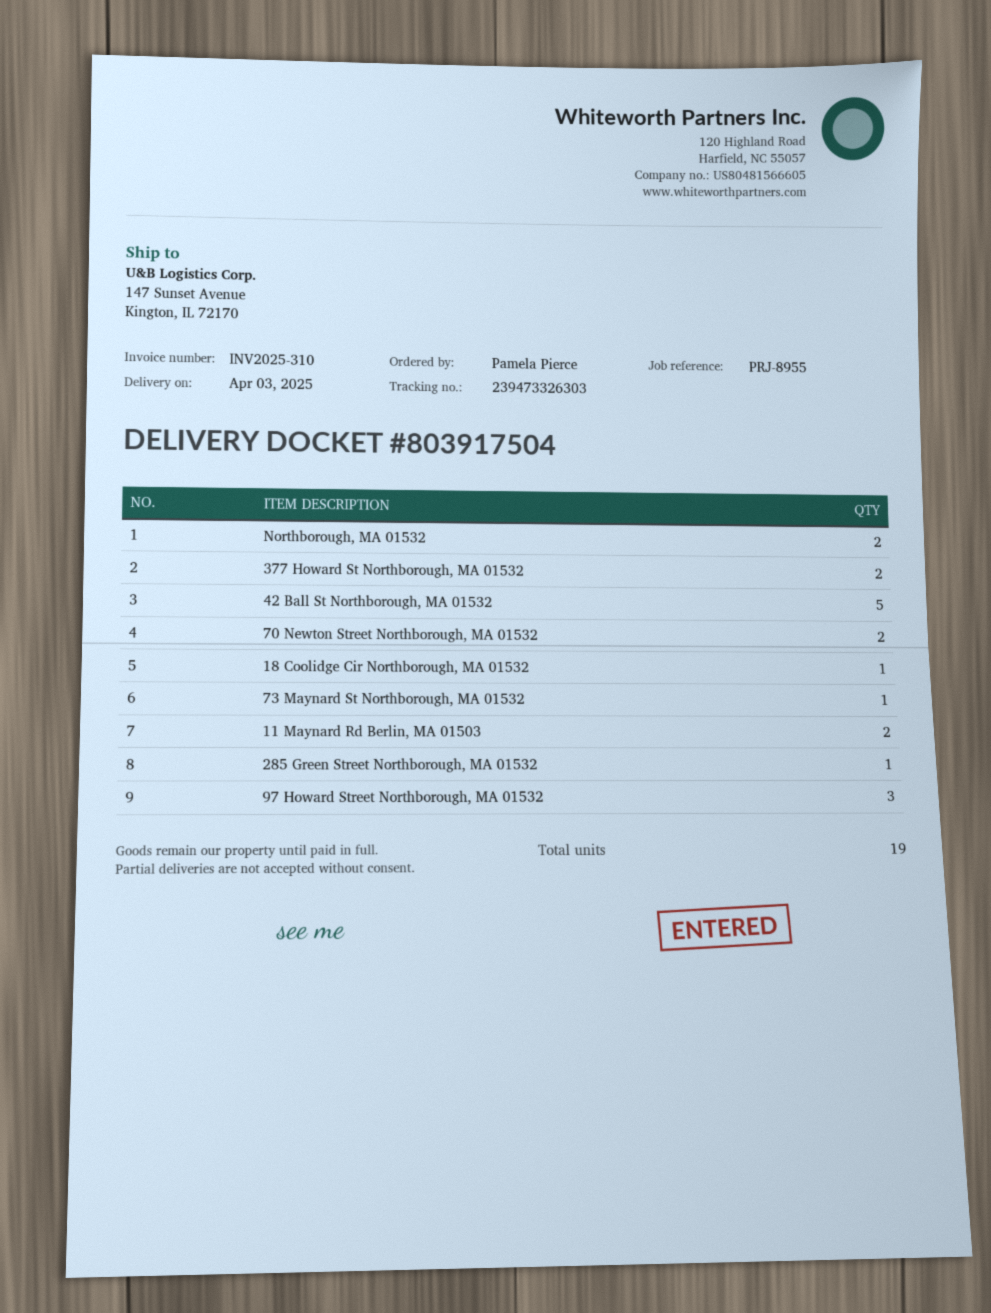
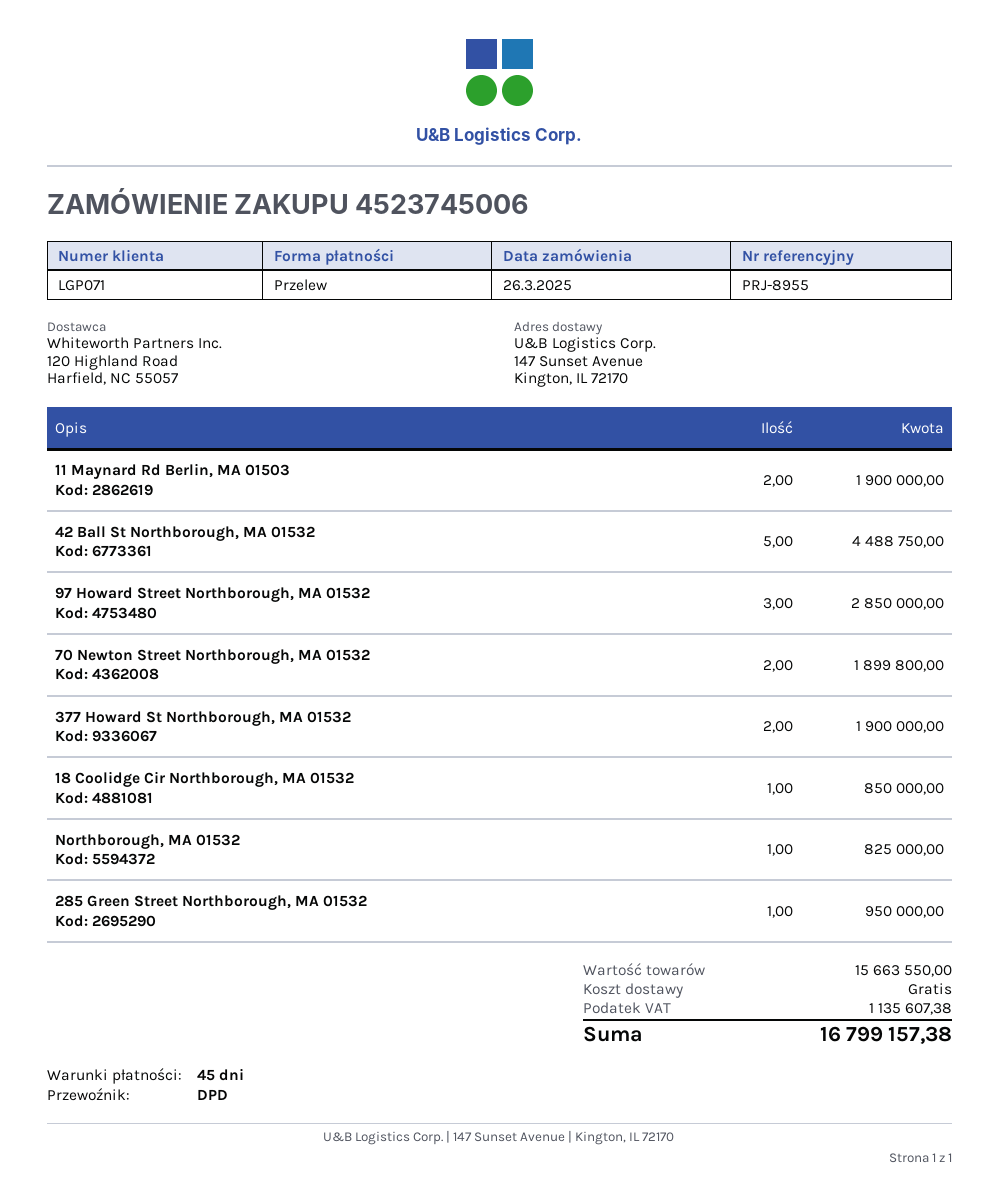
Northborough, MA 01532: 2 -> 1
73 Maynard St Northborough, MA 01532: 1 -> none

